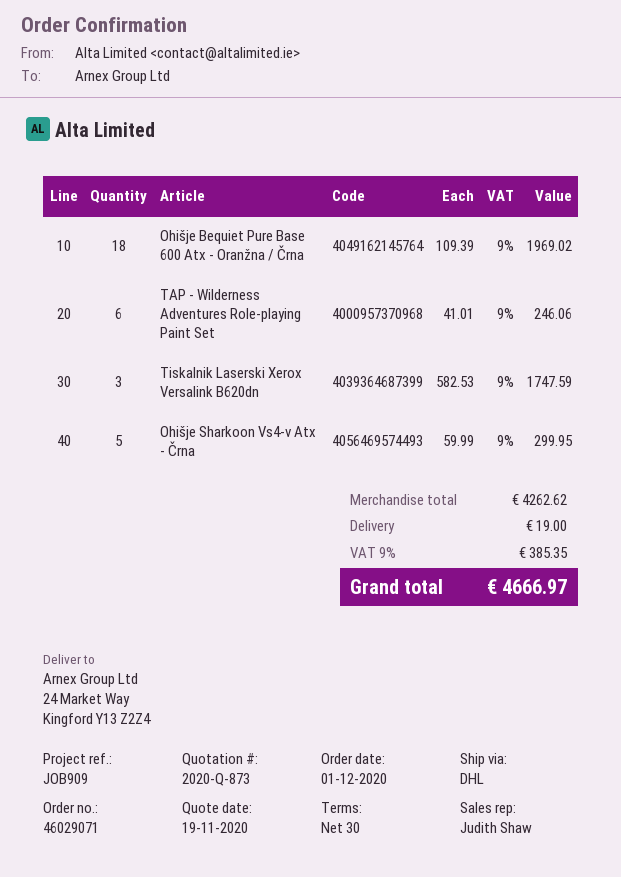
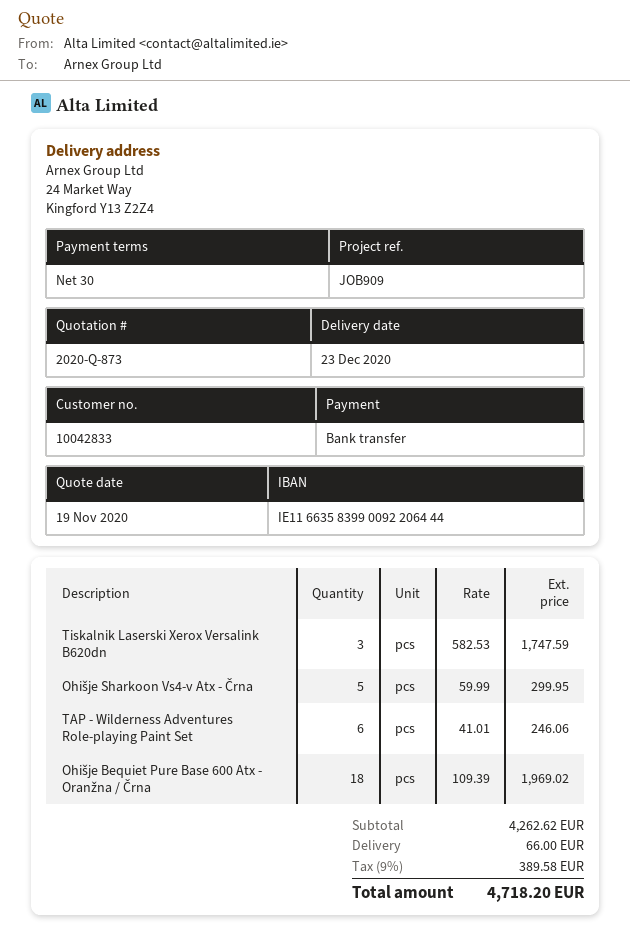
shipping: 19.00 -> 66.00
tax: 9% = 385.35 -> 9% = 389.58
total: 4666.97 -> 4718.20

